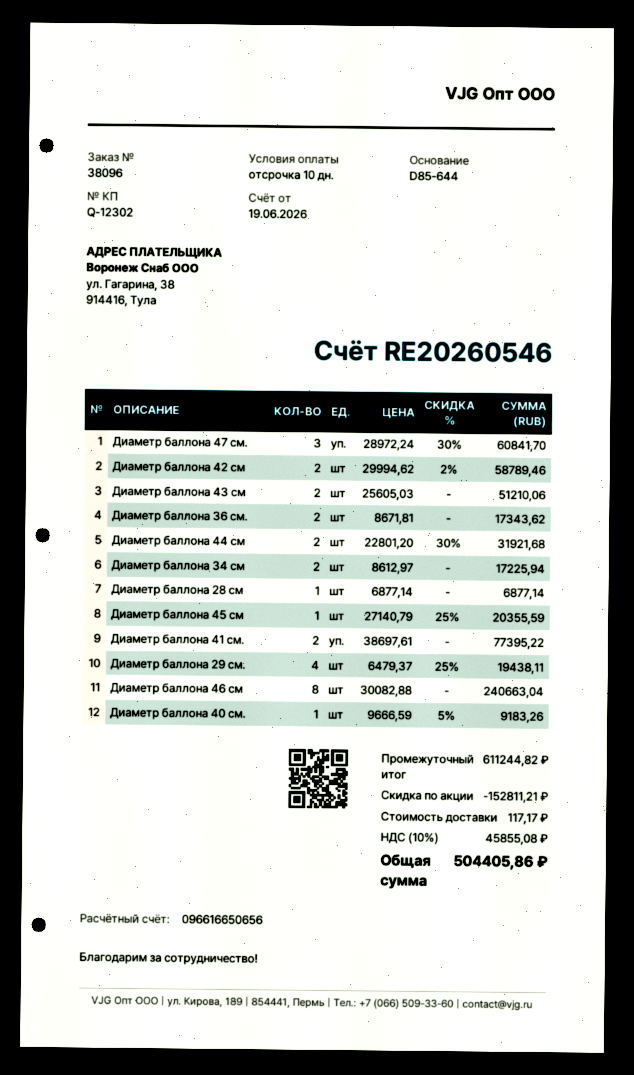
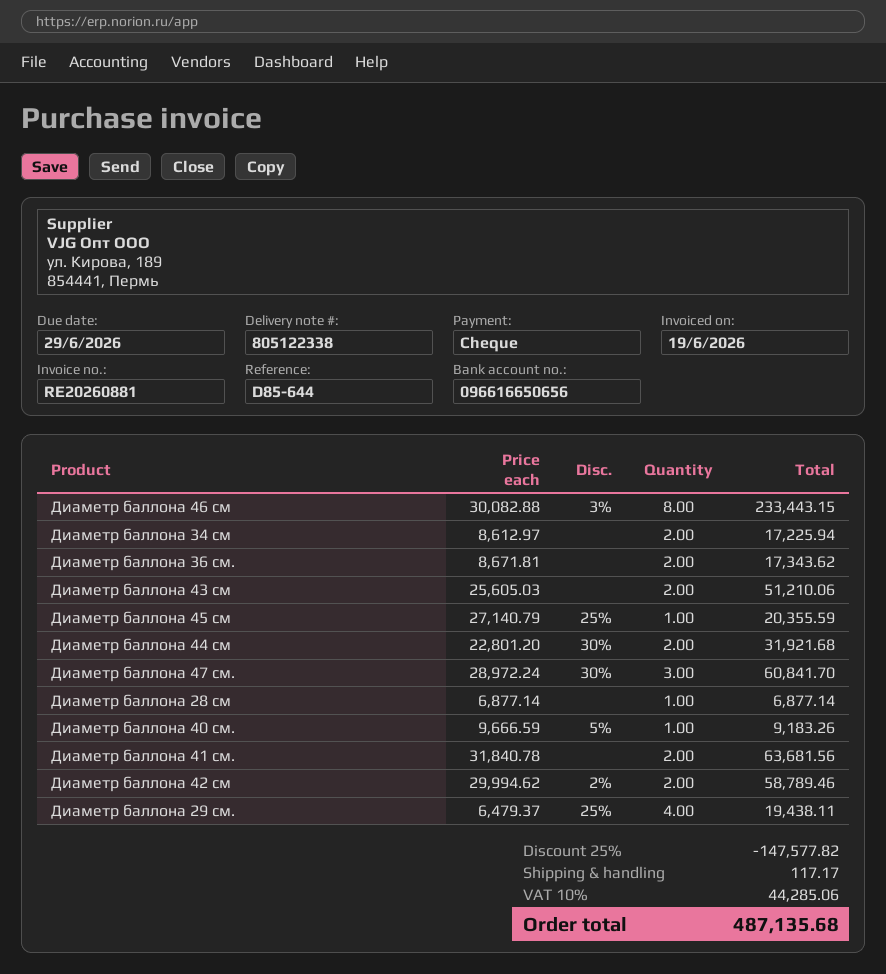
invoice number: RE20260546 -> RE20260881
Диаметр баллона 41 см.: 2 x 38697.61 = 77395.22 -> 2 x 31840.78 = 63681.56
Диаметр баллона 46 см: 8 x 30082.88 = 240663.04 -> 8 x 30082.88 - 3% = 233443.15
discount: 152811.21 -> 147577.82
tax: 10% = 45855.08 -> 10% = 44285.06
total: 504405.86 -> 487135.68

